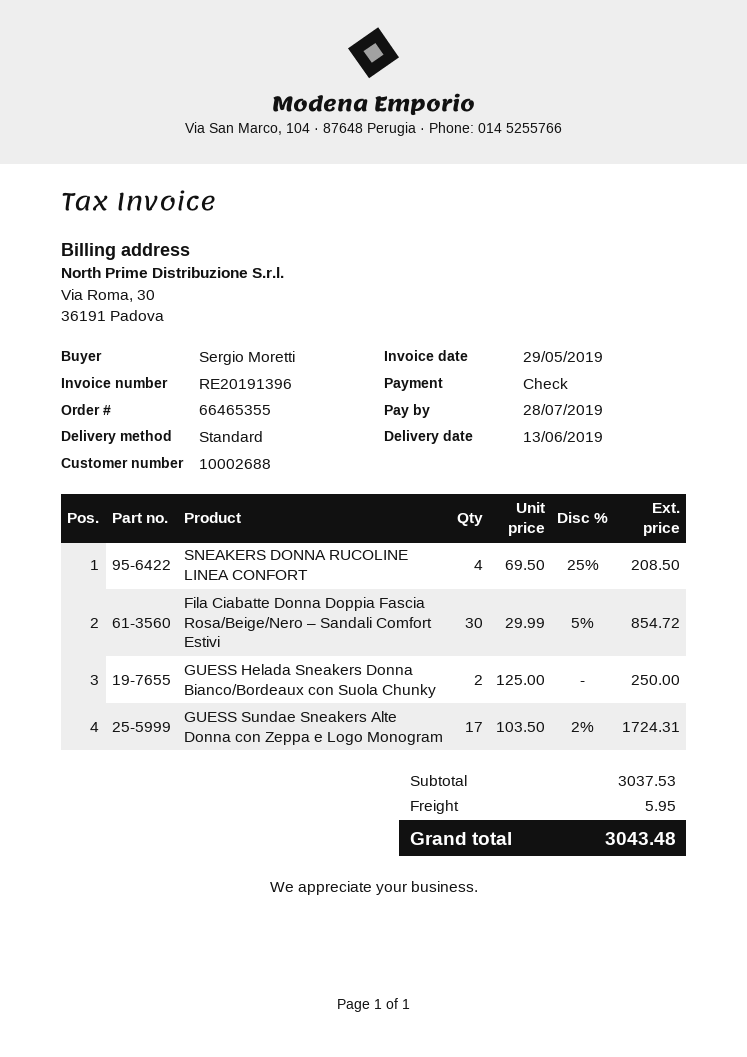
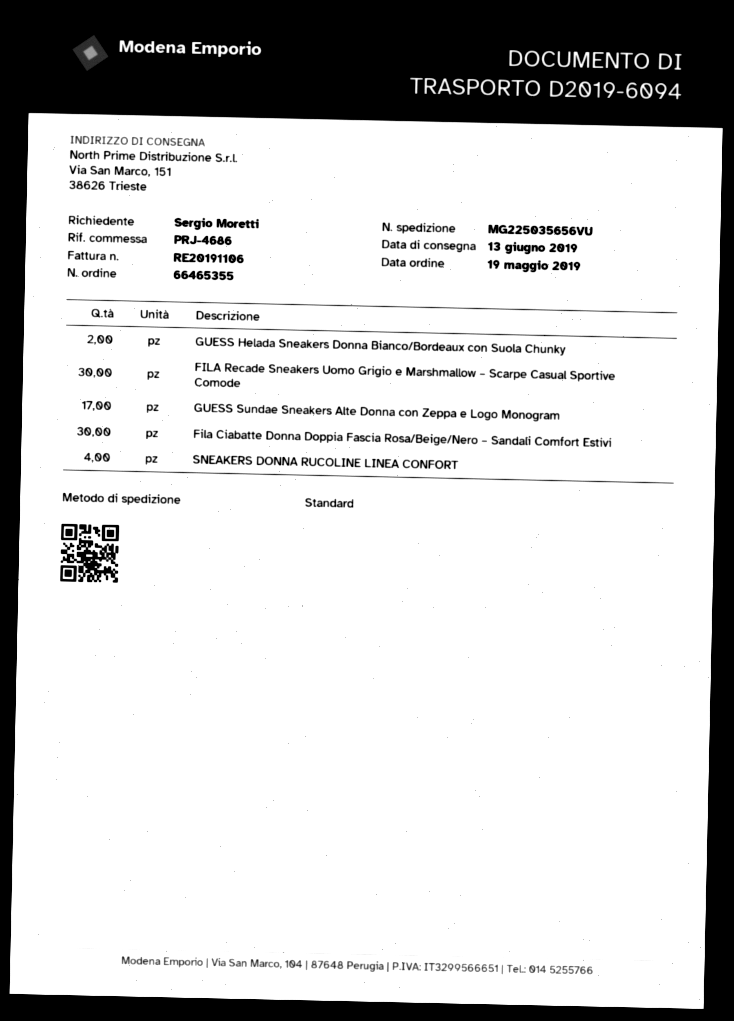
invoice number: RE20191396 -> RE20191106
FILA Recade Sneakers Uomo Grigio e Marshmallow – Scarpe Casual Sportive Comode: none -> 30

